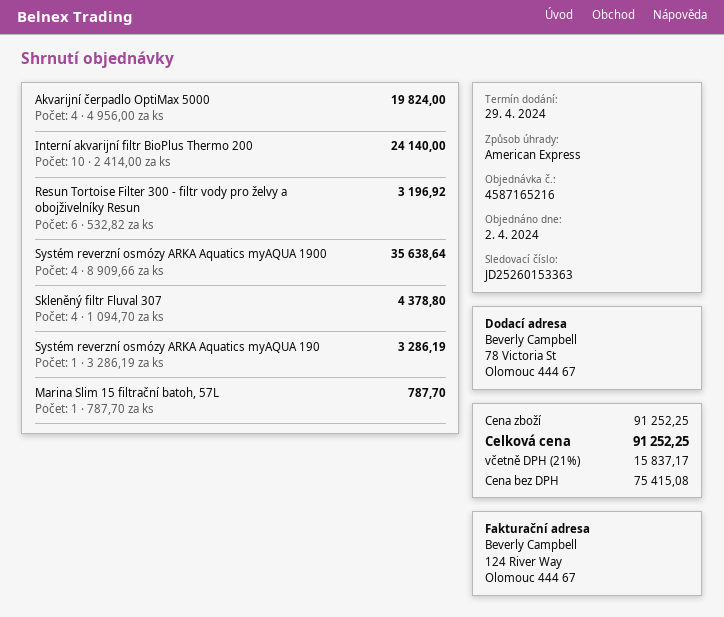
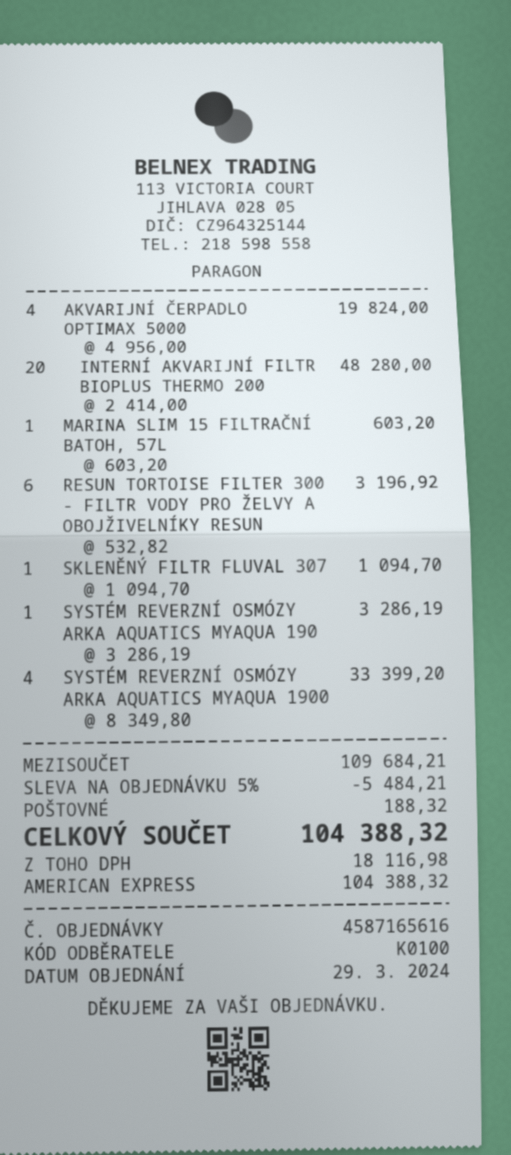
order number: 4587165216 -> 4587165616
order date: 2024-04-02 -> 2024-03-29
Interní akvarijní filtr BioPlus Thermo 200: 10 x 2414.00 = 24140.00 -> 20 x 2414.00 = 48280.00
Systém reverzní osmózy ARKA Aquatics myAQUA 1900: 4 x 8909.66 = 35638.64 -> 4 x 8349.80 = 33399.20
Skleněný filtr Fluval 307: 4 x 1094.70 = 4378.80 -> 1 x 1094.70 = 1094.70
Marina Slim 15 filtrační batoh, 57L: 1 x 787.70 = 787.70 -> 1 x 603.20 = 603.20
subtotal: 91252.25 -> 109684.21
discount: none -> 5% = 5484.21
shipping: none -> 188.32
tax: 15837.17 -> 18116.98
total: 91252.25 -> 104388.32

